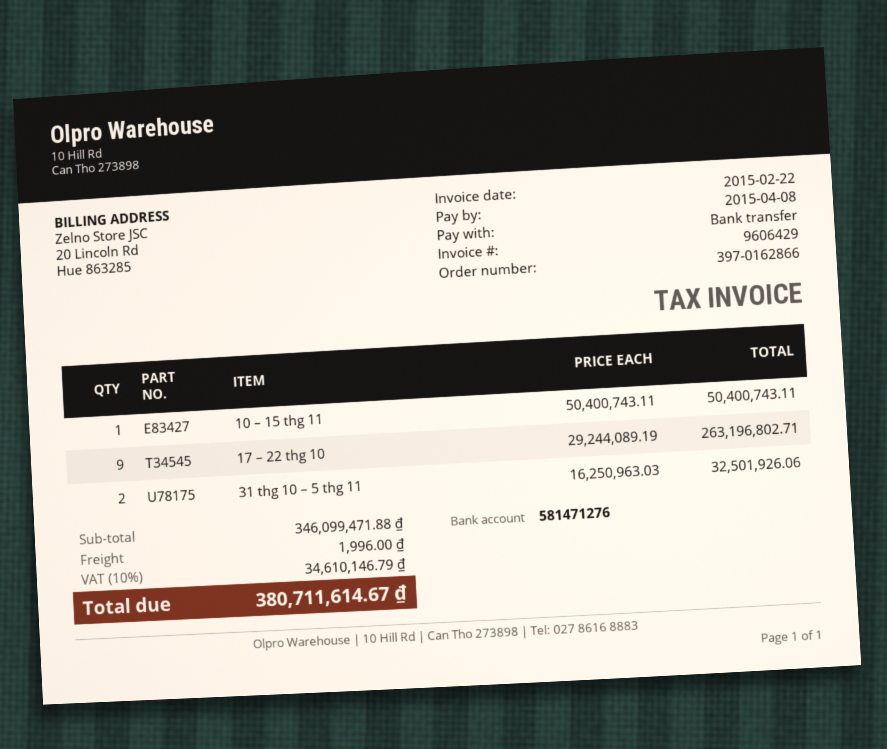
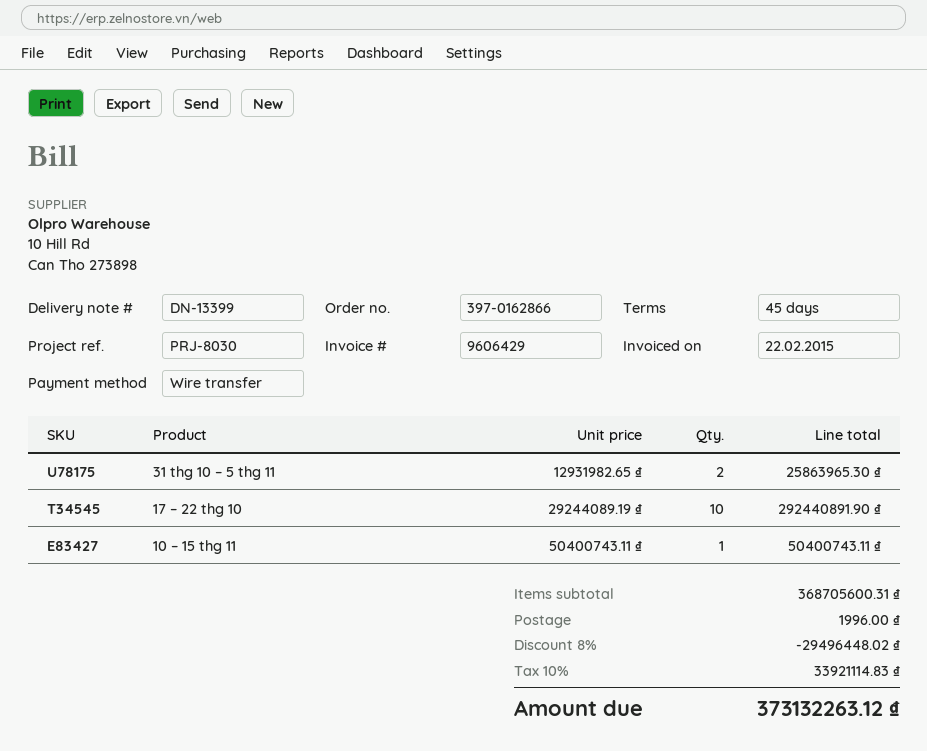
17 – 22 thg 10: 9 x 29244089.19 = 263196802.71 -> 10 x 29244089.19 = 292440891.90
31 thg 10 – 5 thg 11: 2 x 16250963.03 = 32501926.06 -> 2 x 12931982.65 = 25863965.30
subtotal: 346099471.88 -> 368705600.31
discount: none -> 8% = 29496448.02
tax: 10% = 34610146.79 -> 10% = 33921114.83
total: 380711614.67 -> 373132263.12

